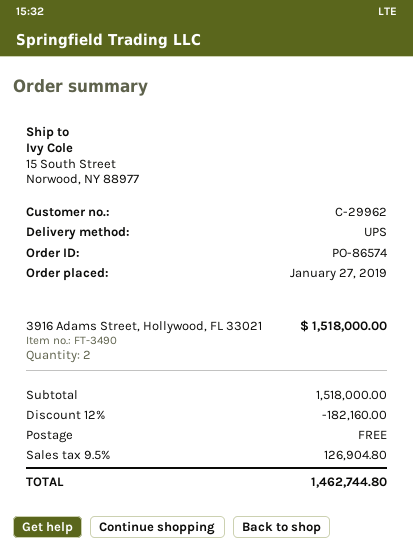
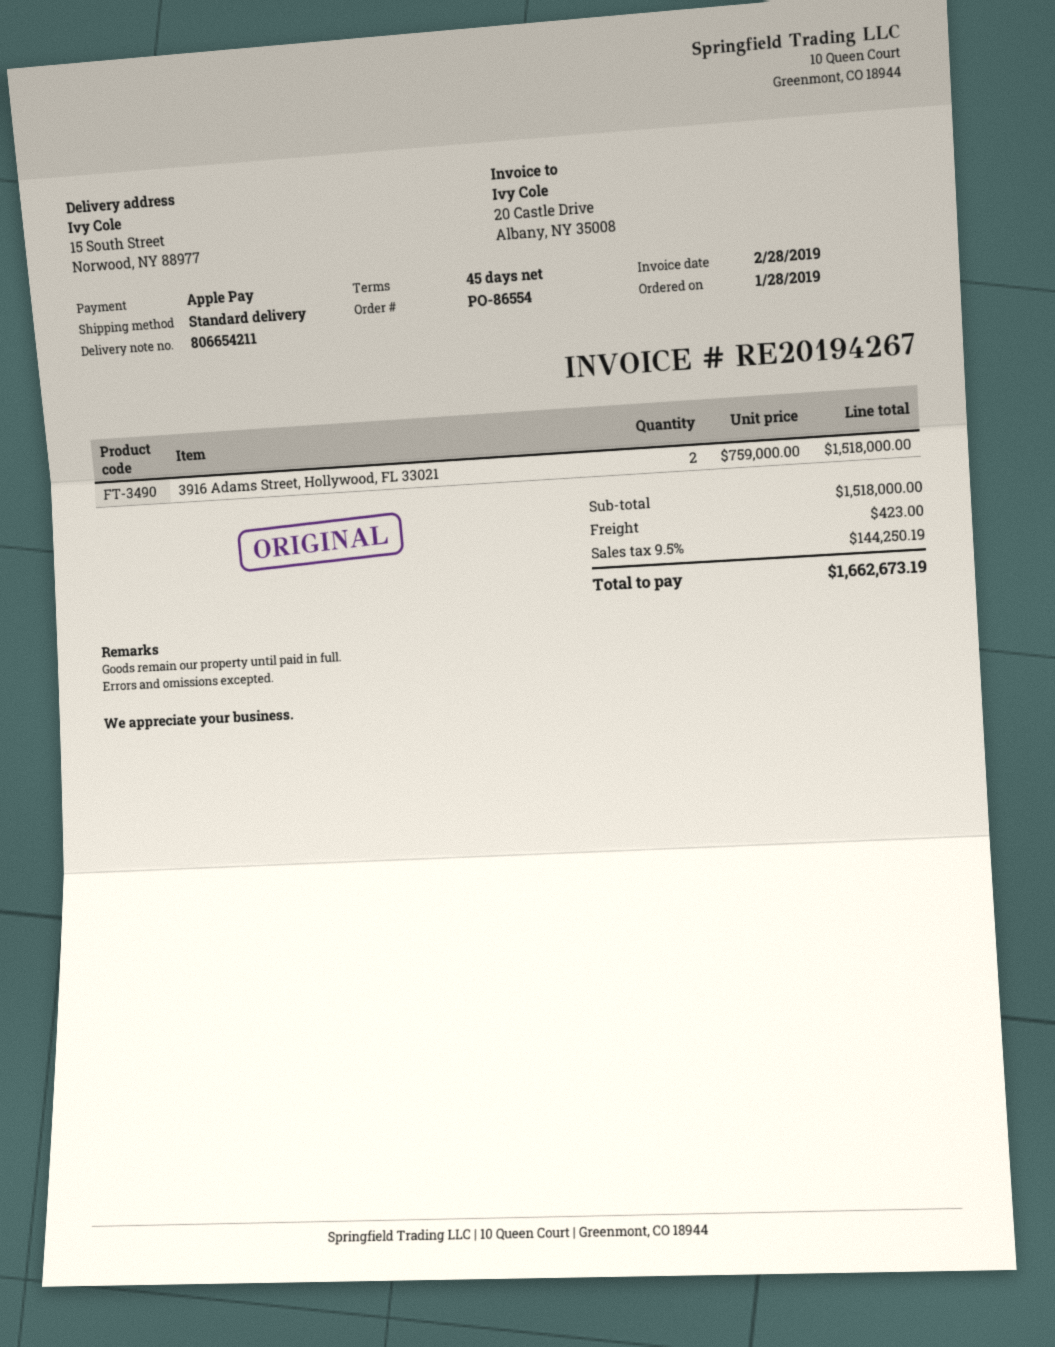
order number: PO-86574 -> PO-86554
order date: 2019-01-27 -> 2019-01-28
shipping method: UPS -> standard
discount: 12% = 182160.00 -> none
shipping: 0.00 -> 423.00
tax: 9.5% = 126904.80 -> 9.5% = 144250.19
total: 1462744.80 -> 1662673.19

